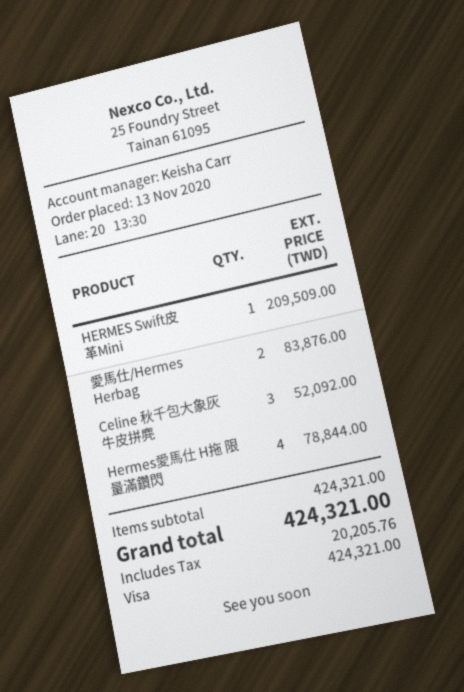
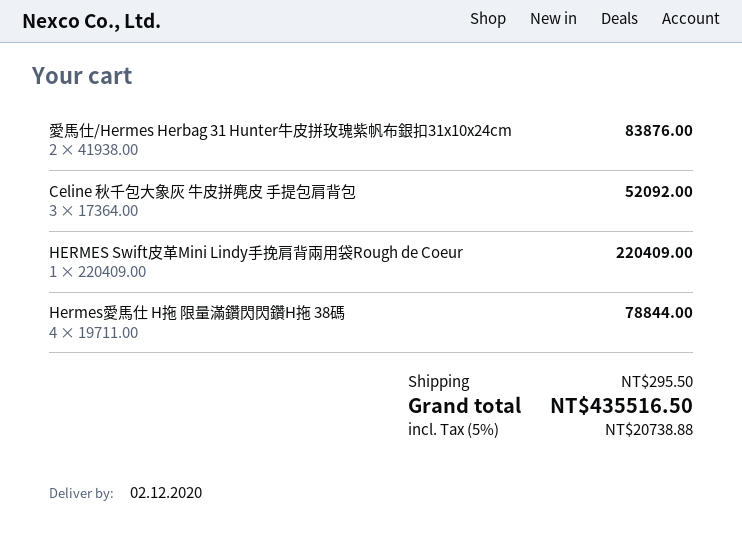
HERMES Swift皮革Mini: 1 for 209509.00 -> 1 for 220409.00
shipping: none -> 295.50
tax: 20205.76 -> 20738.88
total: 424321.00 -> 435516.50

